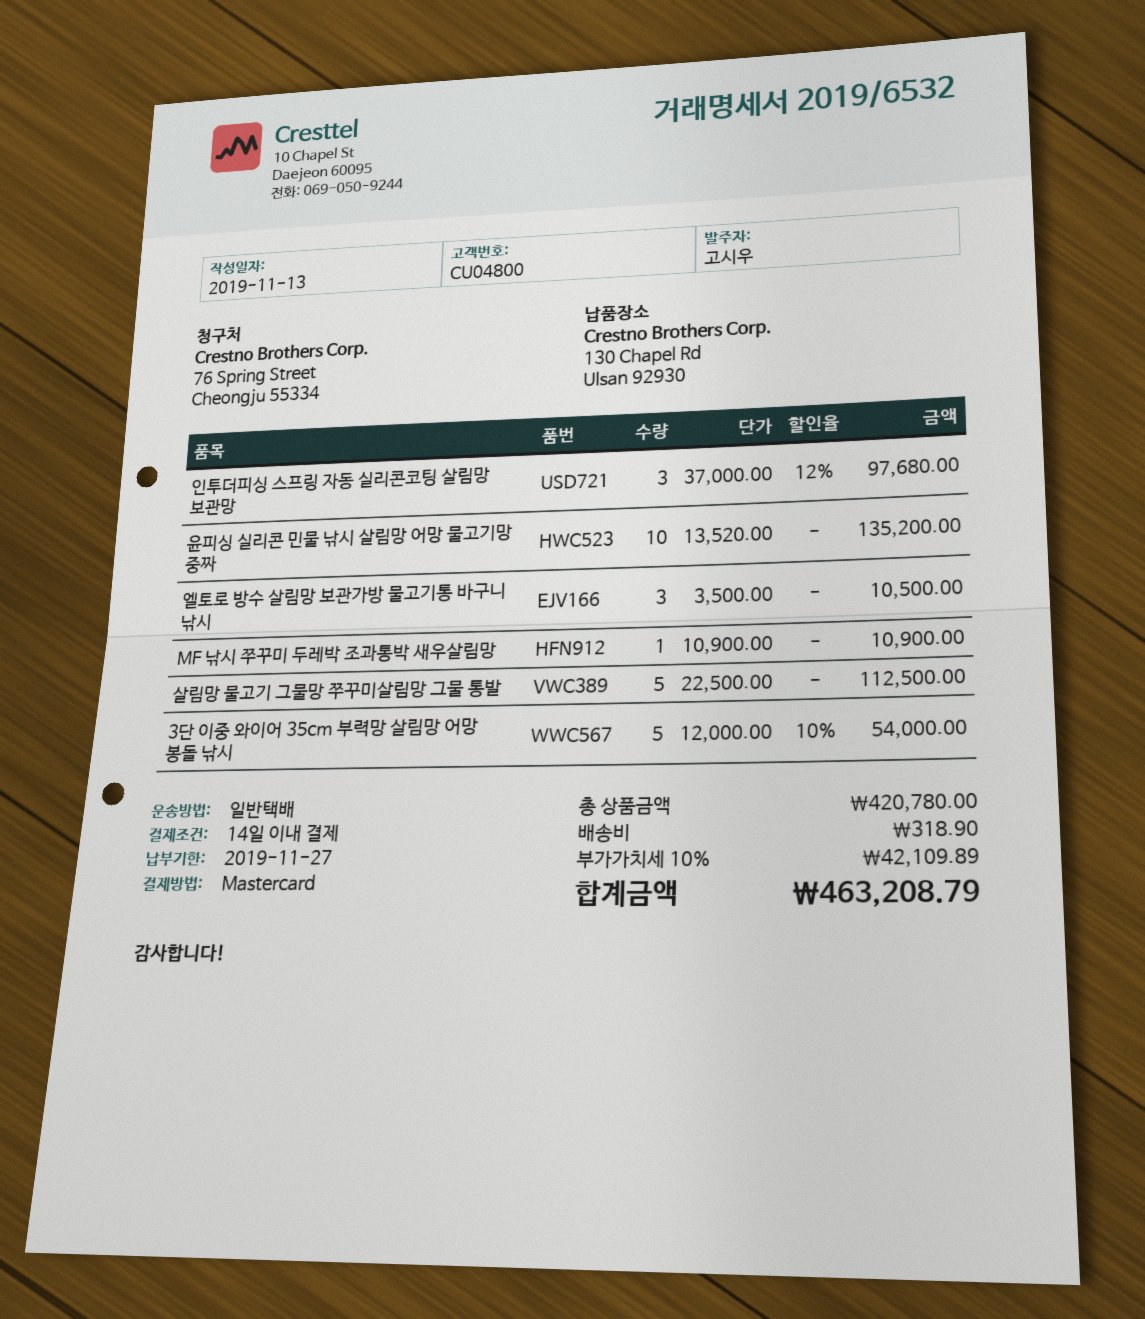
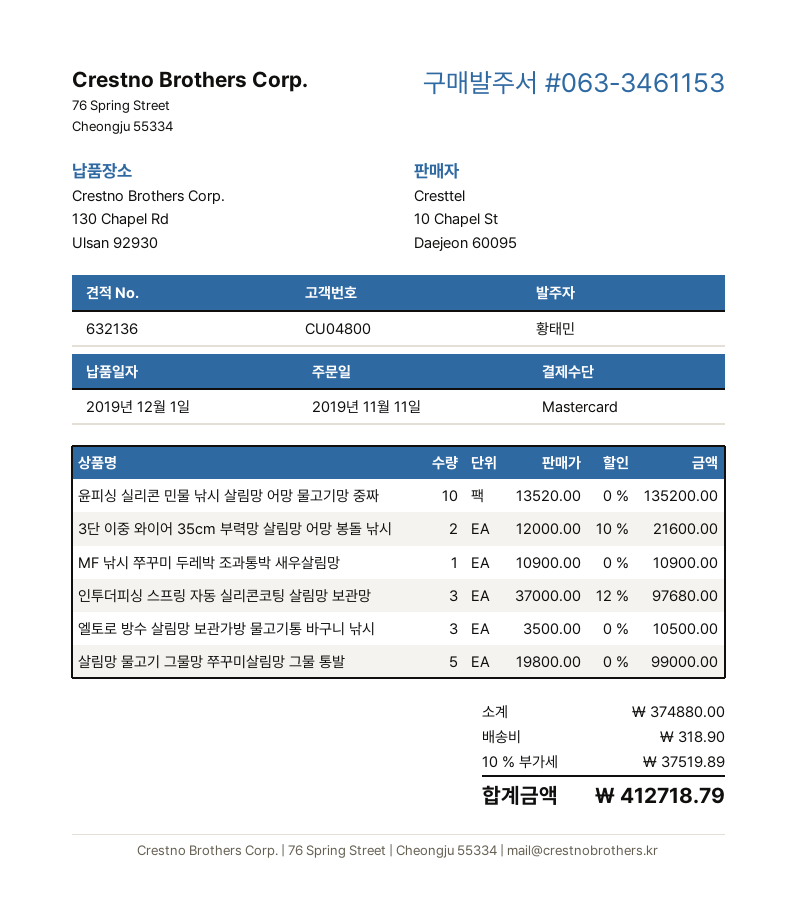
ordered by: 고시우 -> 황태민
살림망 물고기 그물망 쭈꾸미살림망 그물 통발: 5 x 22500.00 = 112500.00 -> 5 x 19800.00 = 99000.00
3단 이중 와이어 35cm 부력망 살림망 어망 봉돌 낚시: 5 x 12000.00 - 10% = 54000.00 -> 2 x 12000.00 - 10% = 21600.00
subtotal: 420780.00 -> 374880.00
tax: 10% = 42109.89 -> 10% = 37519.89
total: 463208.79 -> 412718.79

